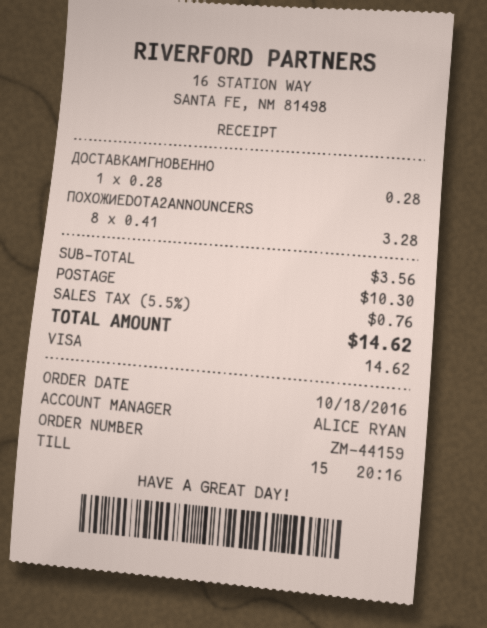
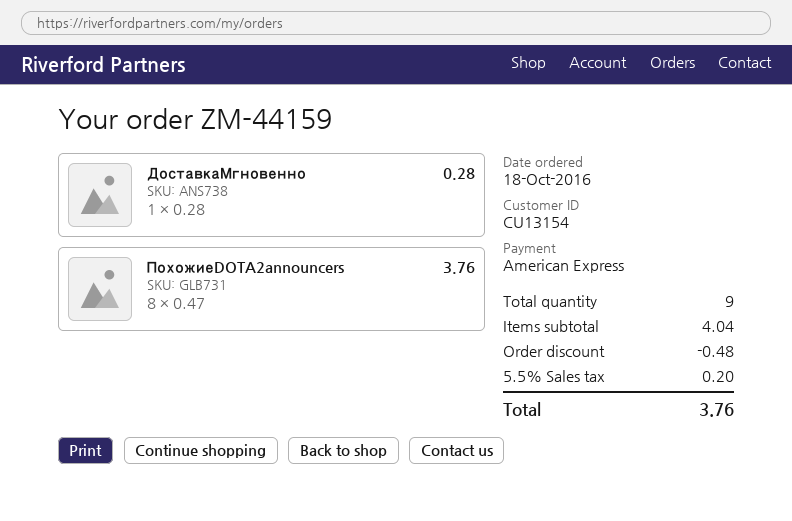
payment method: Visa -> American Express
ПОХОЖИЕDOTA2ANNOUNCERS: 8 x 0.41 = 3.28 -> 8 x 0.47 = 3.76
subtotal: 3.56 -> 4.04
discount: none -> 0.48
shipping: 10.30 -> none
tax: 5.5% = 0.76 -> 5.5% = 0.20
total: 14.62 -> 3.76

